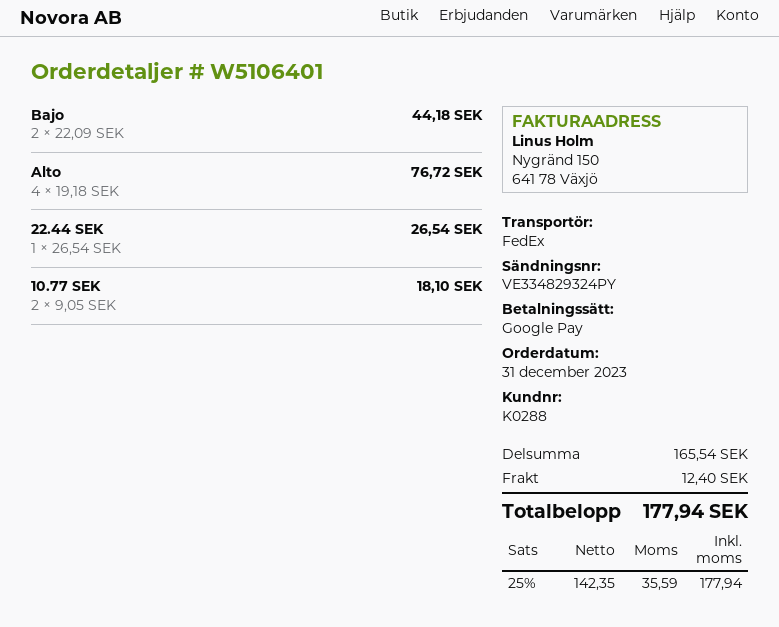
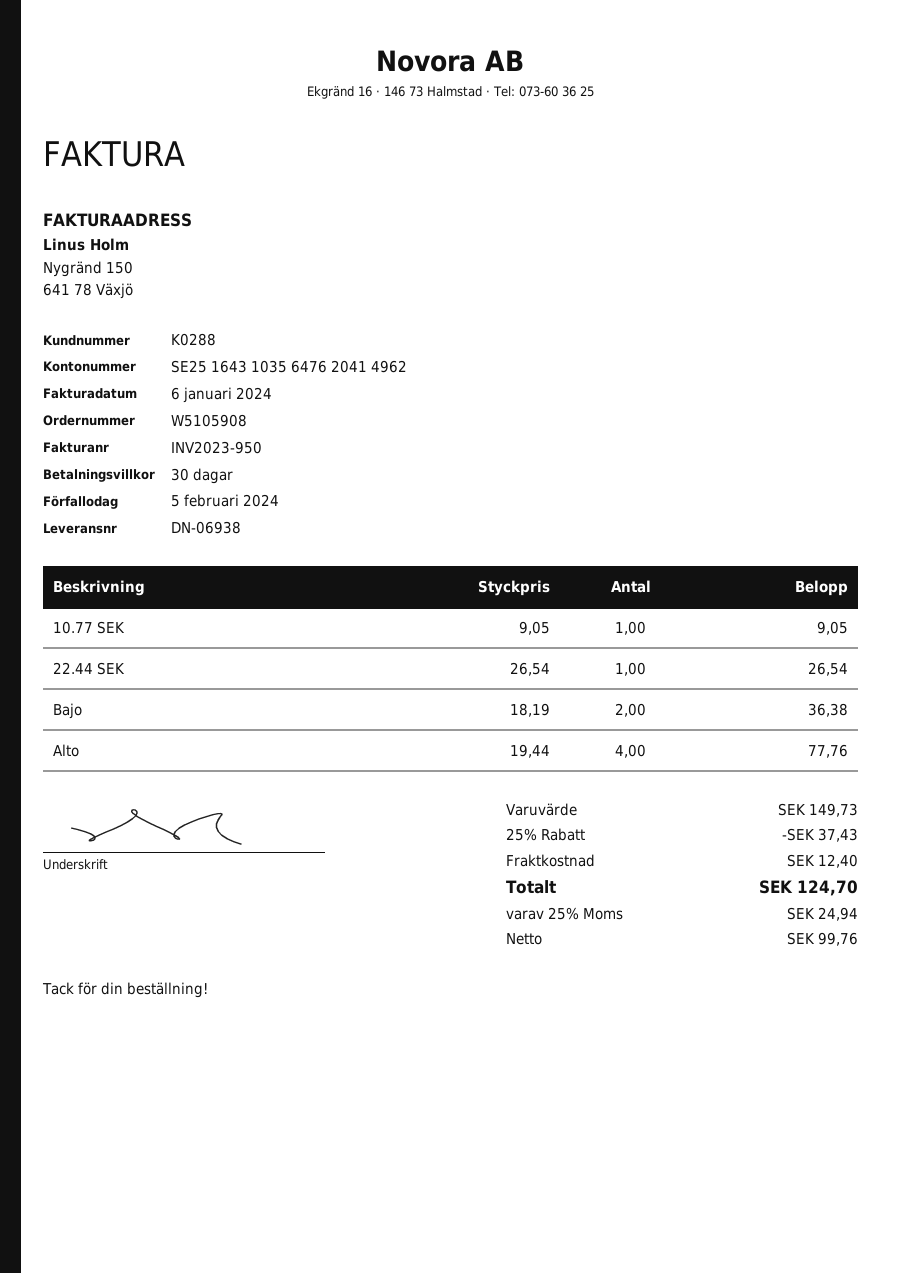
order number: W5106401 -> W5105908
Bajo: 2 x 22.09 = 44.18 -> 2 x 18.19 = 36.38
Alto: 4 x 19.18 = 76.72 -> 4 x 19.44 = 77.76
10.77 SEK: 2 x 9.05 = 18.10 -> 1 x 9.05 = 9.05
subtotal: 165.54 -> 149.73
discount: none -> 25% = 37.43
net: 142.35 -> 99.76
tax: 25% = 35.59 -> 25% = 24.94
total: 177.94 -> 124.70

